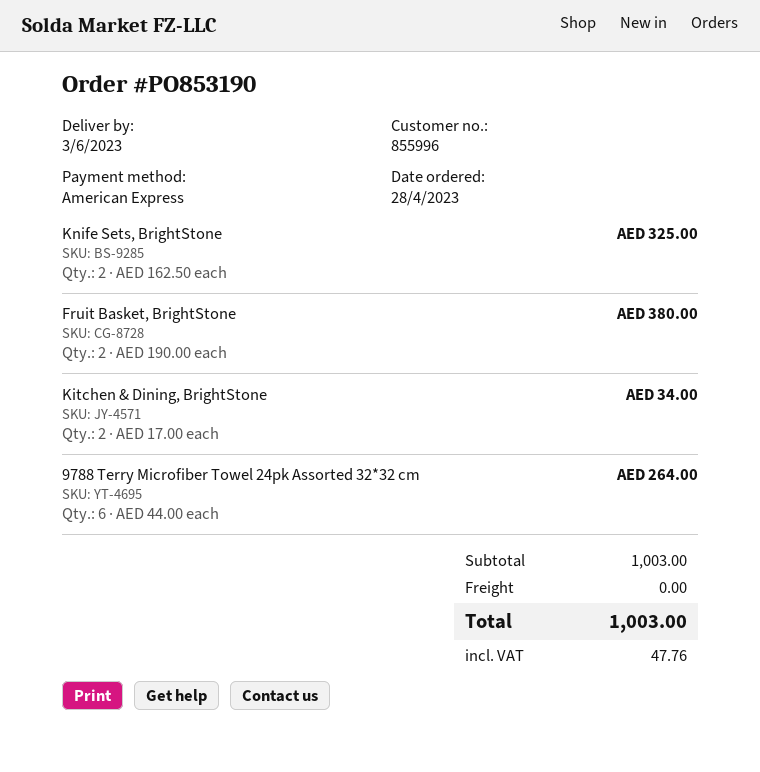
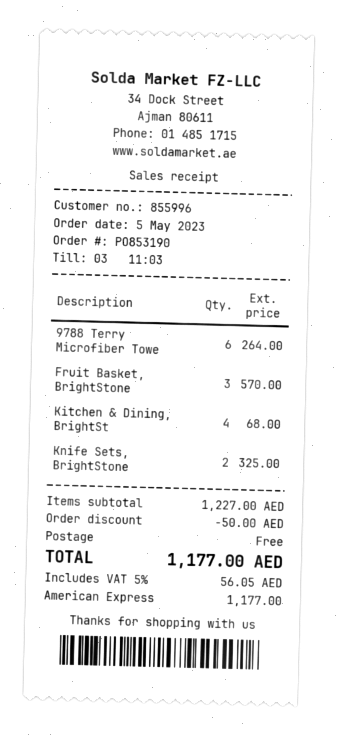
order date: 2023-04-28 -> 2023-05-05
Fruit Basket, BrightStone: 2 for 380.00 -> 3 for 570.00
Kitchen & Dining, BrightStone: 2 for 34.00 -> 4 for 68.00
subtotal: 1003.00 -> 1227.00
discount: none -> 50.00
tax: 47.76 -> 56.05
total: 1003.00 -> 1177.00

